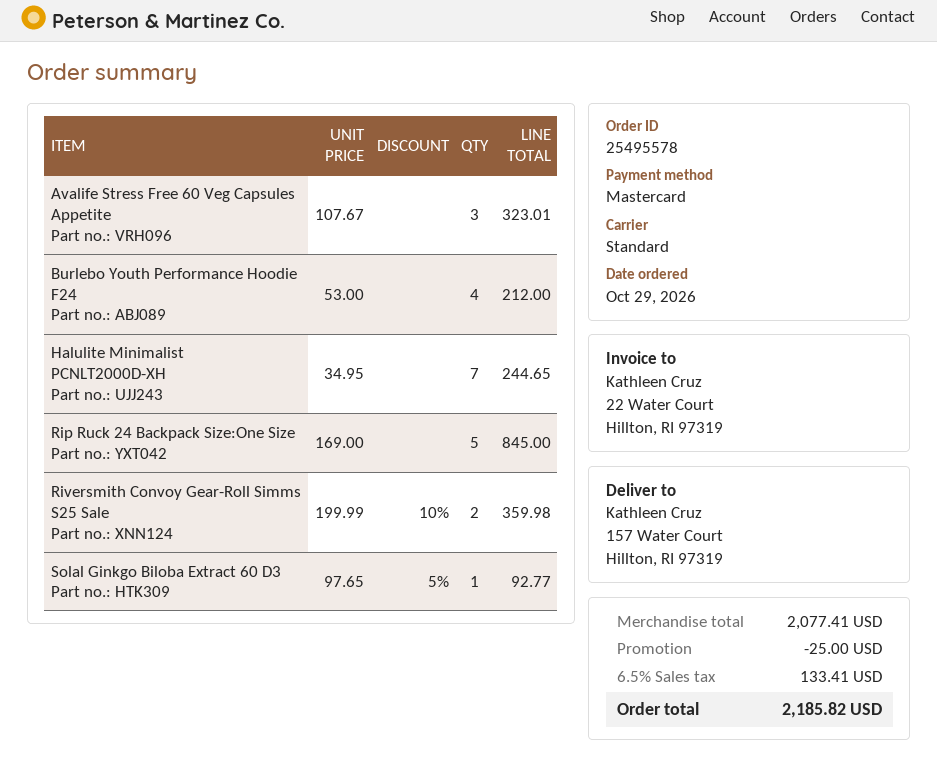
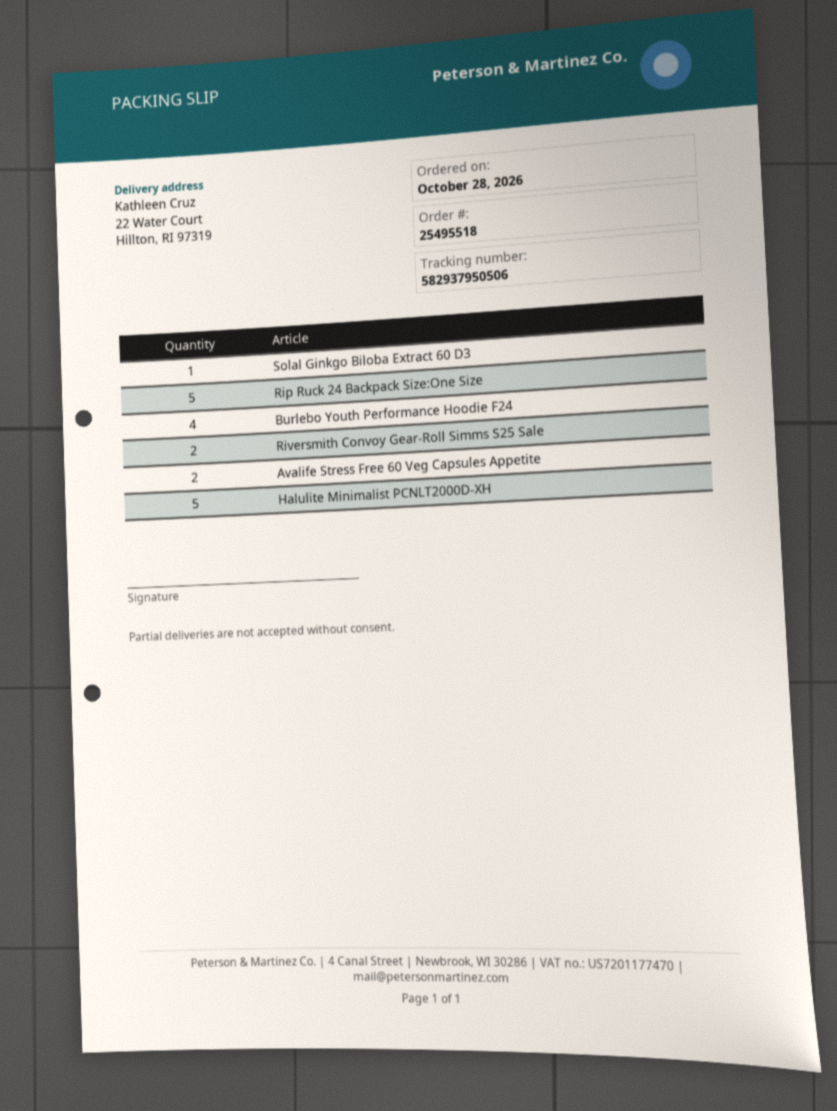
order number: 25495578 -> 25495518
order date: 2026-10-29 -> 2026-10-28
ship to: 157 Water Court, Hillton, RI 97319 -> 22 Water Court, Hillton, RI 97319
Avalife Stress Free 60 Veg Capsules Appetite: 3 -> 2
Halulite Minimalist PCNLT2000D-XH: 7 -> 5

